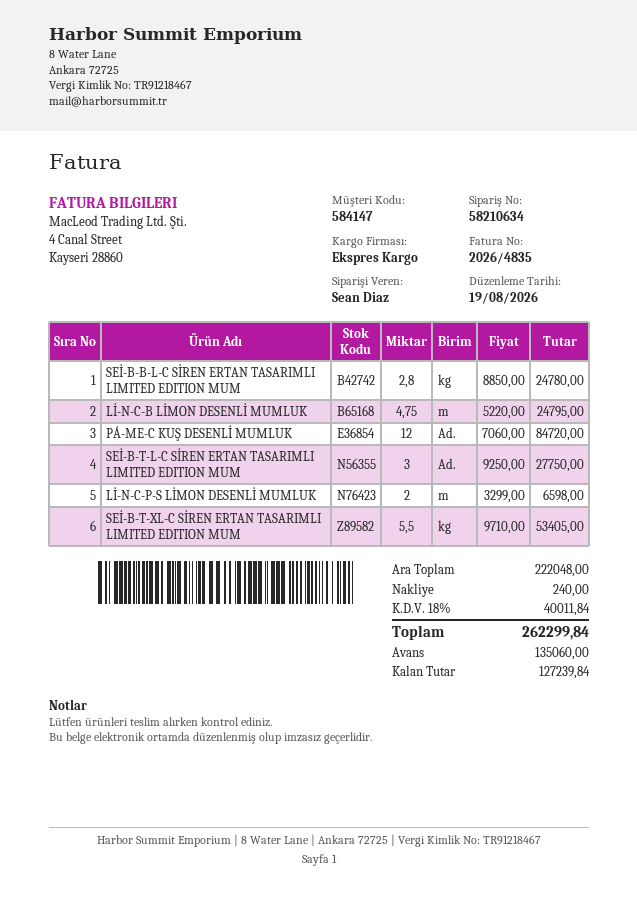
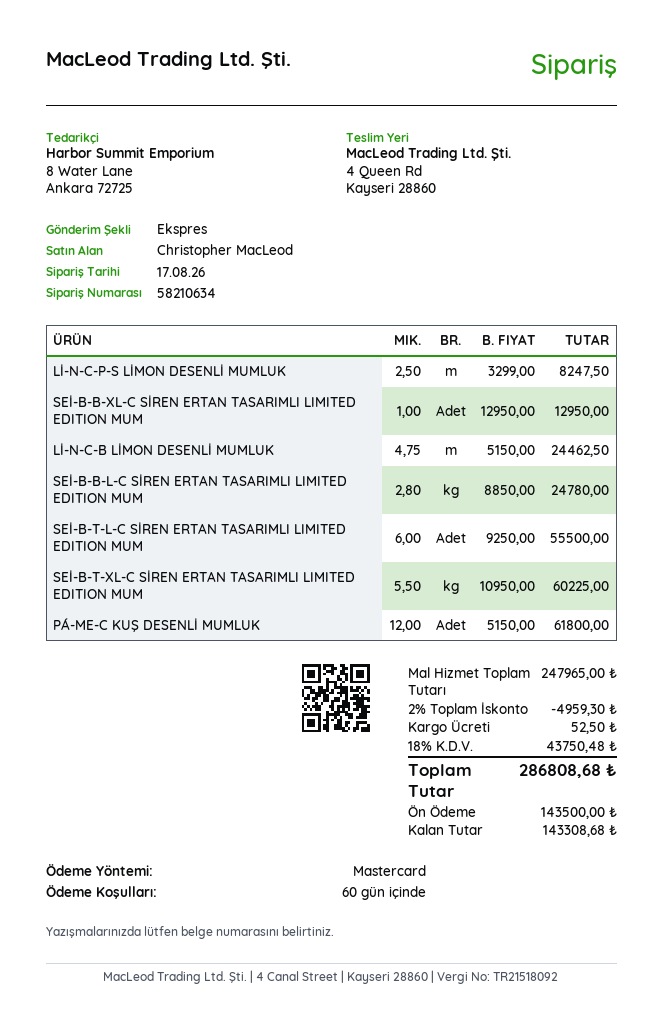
ordered by: Sean Diaz -> Christopher MacLeod
Lİ-N-C-B LİMON DESENLİ MUMLUK: 4.75 x 5220.00 = 24795.00 -> 4.75 x 5150.00 = 24462.50
PÁ-ME-C KUŞ DESENLİ MUMLUK: 12 x 7060.00 = 84720.00 -> 12 x 5150.00 = 61800.00
SEİ-B-T-L-C SİREN ERTAN TASARIMLI LIMITED EDITION MUM: 3 x 9250.00 = 27750.00 -> 6 x 9250.00 = 55500.00
Lİ-N-C-P-S LİMON DESENLİ MUMLUK: 2 x 3299.00 = 6598.00 -> 2.5 x 3299.00 = 8247.50
SEİ-B-T-XL-C SİREN ERTAN TASARIMLI LIMITED EDITION MUM: 5.5 x 9710.00 = 53405.00 -> 5.5 x 10950.00 = 60225.00
SEİ-B-B-XL-C SİREN ERTAN TASARIMLI LIMITED EDITION MUM: none -> 1 x 12950.00 = 12950.00
subtotal: 222048.00 -> 247965.00
discount: none -> 2% = 4959.30
shipping: 240.00 -> 52.50
tax: 18% = 40011.84 -> 18% = 43750.48
total: 262299.84 -> 286808.68
deposit: 135060.00 -> 143500.00
balance: 127239.84 -> 143308.68

